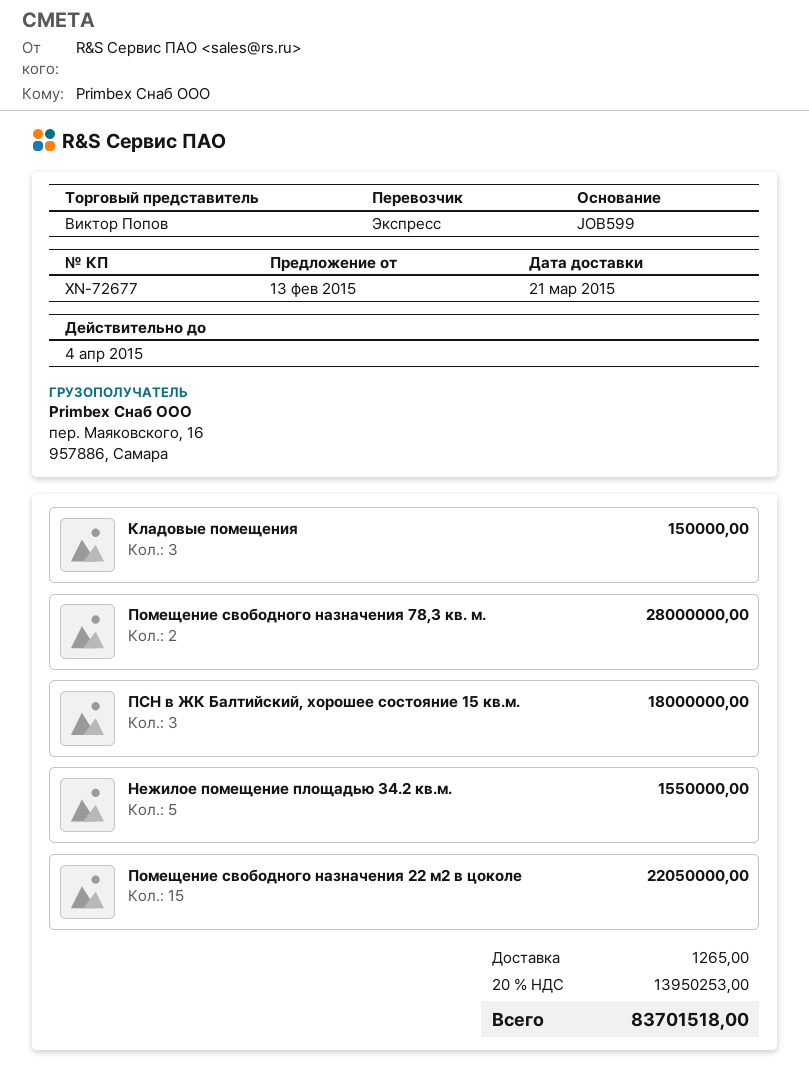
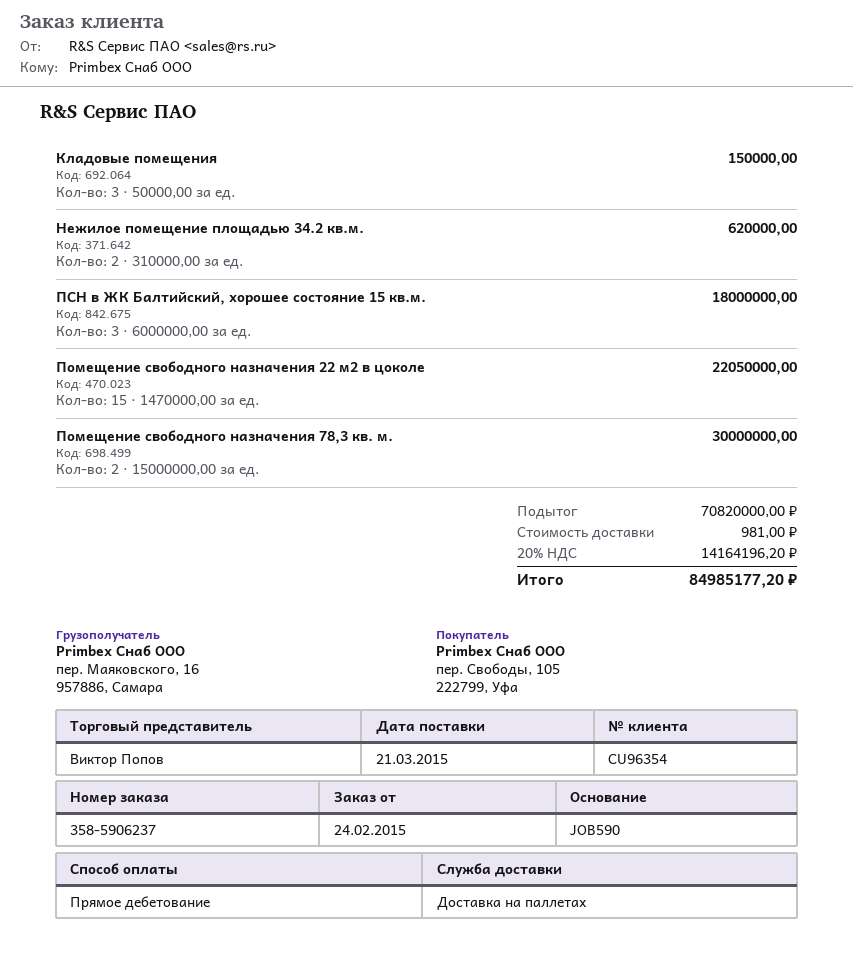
reference: JOB599 -> JOB590
shipping method: express -> pallet freight
Помещение свободного назначения 78,3 кв. м.: 2 for 28000000.00 -> 2 for 30000000.00
Нежилое помещение площадью 34.2 кв.м.: 5 for 1550000.00 -> 2 for 620000.00
shipping: 1265.00 -> 981.00
tax: 20% = 13950253.00 -> 20% = 14164196.20
total: 83701518.00 -> 84985177.20

